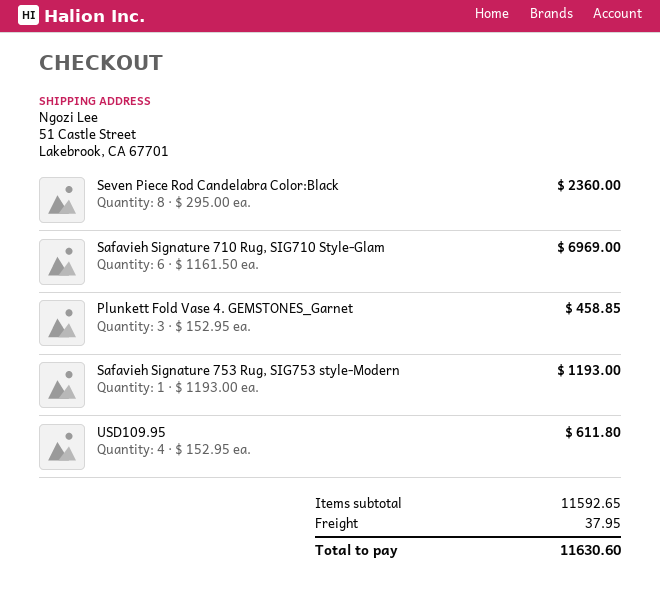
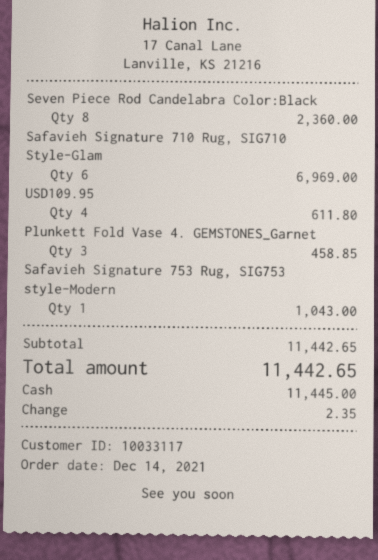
Safavieh Signature 753 Rug, SIG753 style-Modern: 1 for 1193.00 -> 1 for 1043.00
subtotal: 11592.65 -> 11442.65
shipping: 37.95 -> none
total: 11630.60 -> 11442.65

